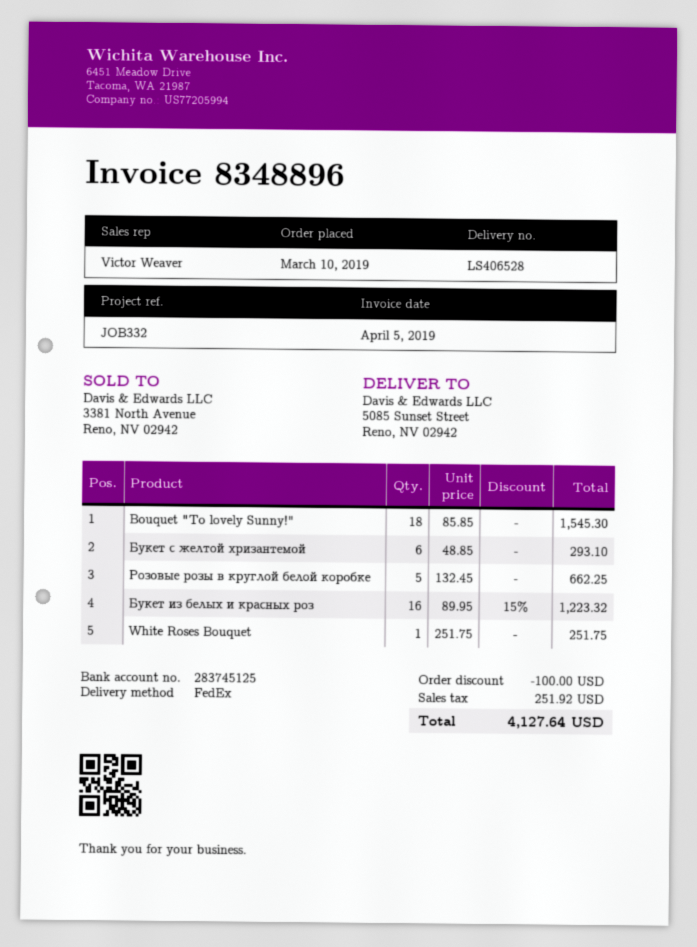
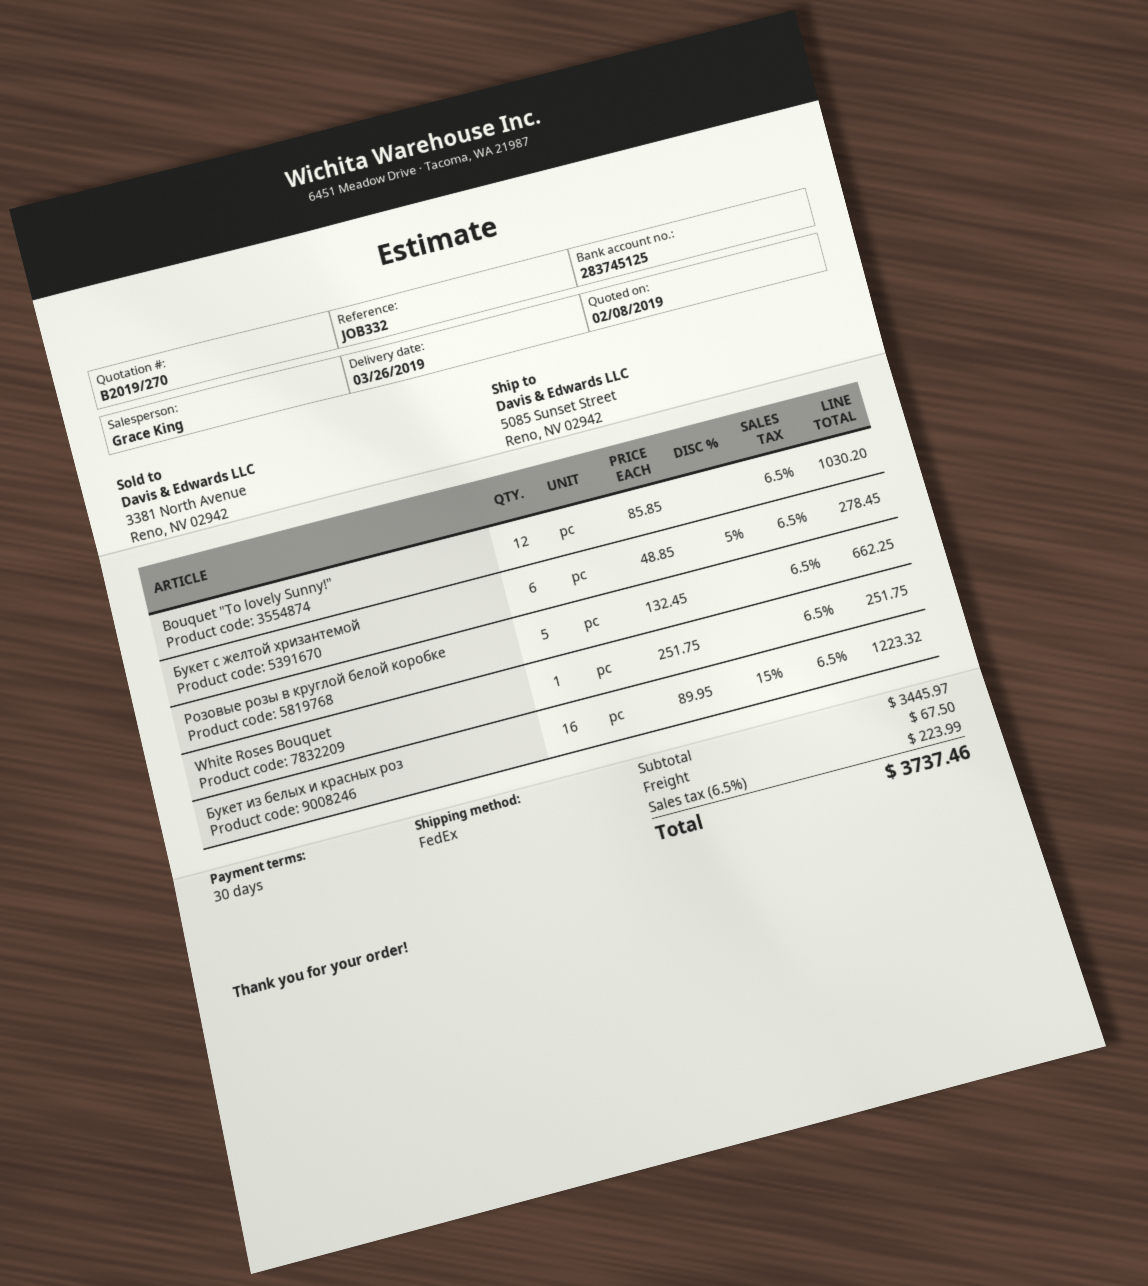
sales rep: Victor Weaver -> Grace King
Bouquet "To lovely Sunny!": 18 x 85.85 = 1545.30 -> 12 x 85.85 = 1030.20
Букет с желтой хризантемой: 6 x 48.85 = 293.10 -> 6 x 48.85 - 5% = 278.45
discount: 100.00 -> none
shipping: none -> 67.50
tax: 251.92 -> 223.99
total: 4127.64 -> 3737.46

